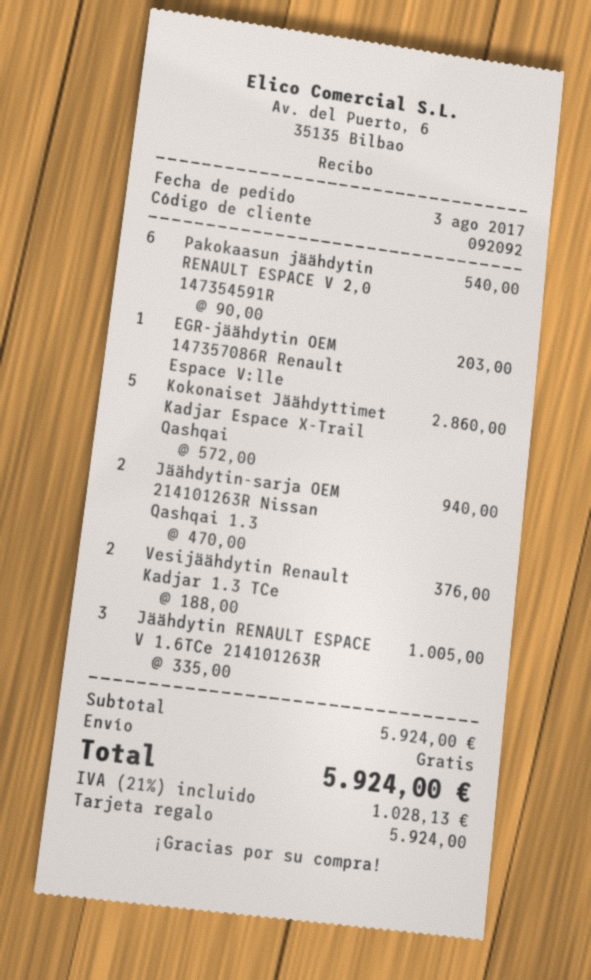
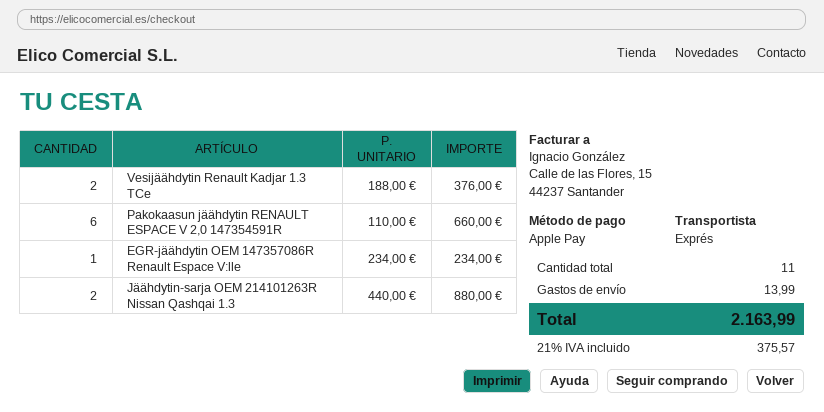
payment method: gift card -> Apple Pay
Pakokaasun jäähdytin RENAULT ESPACE V 2,0 147354591R: 6 x 90.00 = 540.00 -> 6 x 110.00 = 660.00
EGR-jäähdytin OEM 147357086R Renault Espace V:lle: 1 x 203.00 = 203.00 -> 1 x 234.00 = 234.00
Kokonaiset Jäähdyttimet Kadjar Espace X-Trail Qashqai: 5 x 572.00 = 2860.00 -> none
Jäähdytin-sarja OEM 214101263R Nissan Qashqai 1.3: 2 x 470.00 = 940.00 -> 2 x 440.00 = 880.00
Jäähdytin RENAULT ESPACE V 1.6TCe 214101263R: 3 x 335.00 = 1005.00 -> none
shipping: 0.00 -> 13.99
tax: 21% = 1028.13 -> 21% = 375.57
total: 5924.00 -> 2163.99

